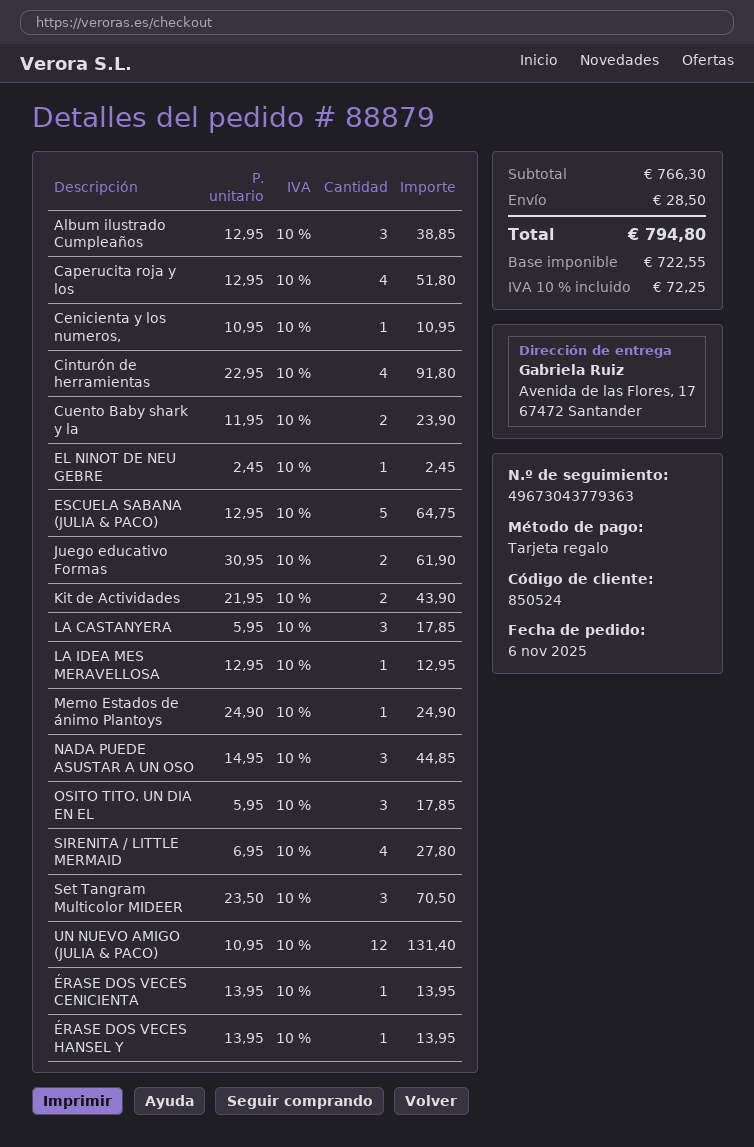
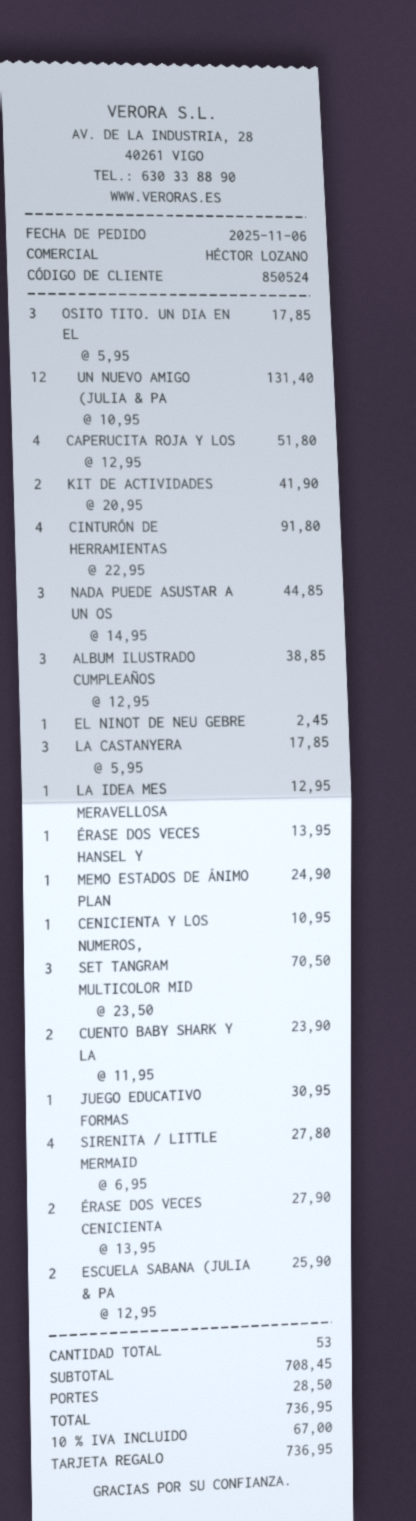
ESCUELA SABANA (JULIA & PACO): 5 x 12.95 = 64.75 -> 2 x 12.95 = 25.90
Juego educativo Formas: 2 x 30.95 = 61.90 -> 1 x 30.95 = 30.95
Kit de Actividades: 2 x 21.95 = 43.90 -> 2 x 20.95 = 41.90
ÉRASE DOS VECES CENICIENTA: 1 x 13.95 = 13.95 -> 2 x 13.95 = 27.90
subtotal: 766.30 -> 708.45
tax: 10% = 72.25 -> 10% = 67.00
total: 794.80 -> 736.95

